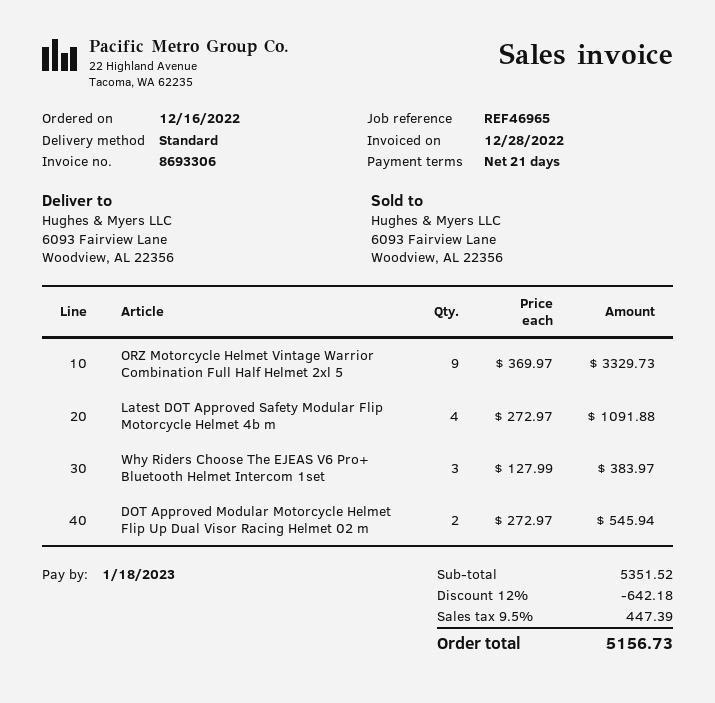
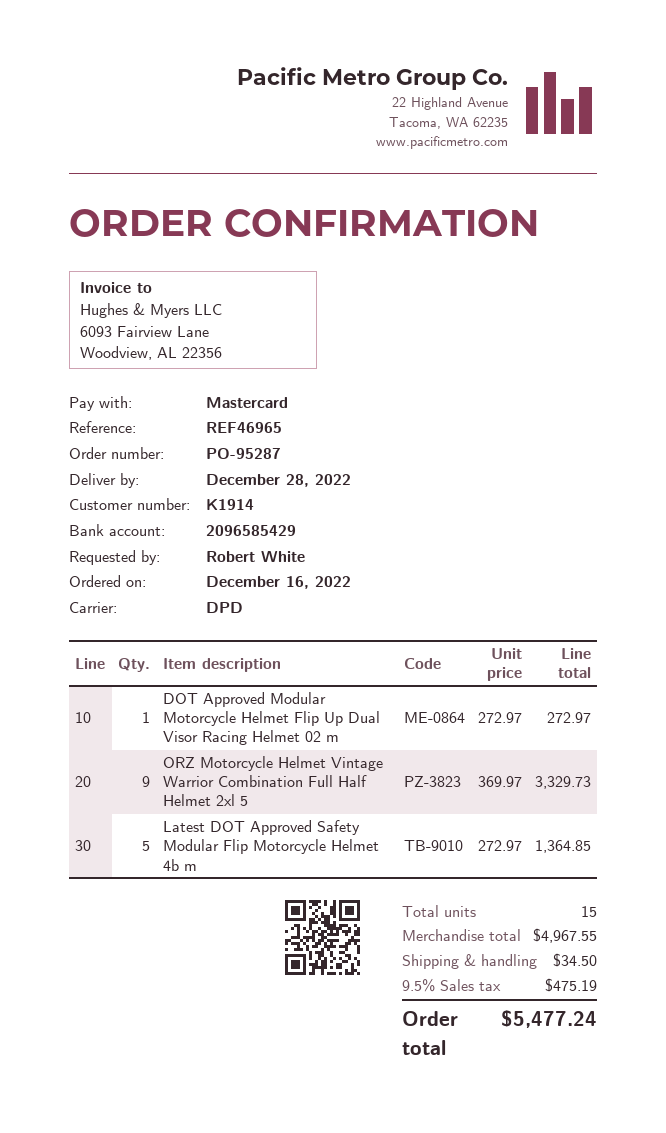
shipping method: standard -> DPD
Latest DOT Approved Safety Modular Flip Motorcycle Helmet 4b m: 4 x 272.97 = 1091.88 -> 5 x 272.97 = 1364.85
Why Riders Choose The EJEAS V6 Pro+ Bluetooth Helmet Intercom 1set: 3 x 127.99 = 383.97 -> none
DOT Approved Modular Motorcycle Helmet Flip Up Dual Visor Racing Helmet 02 m: 2 x 272.97 = 545.94 -> 1 x 272.97 = 272.97
subtotal: 5351.52 -> 4967.55
discount: 12% = 642.18 -> none
shipping: none -> 34.50
tax: 9.5% = 447.39 -> 9.5% = 475.19
total: 5156.73 -> 5477.24

